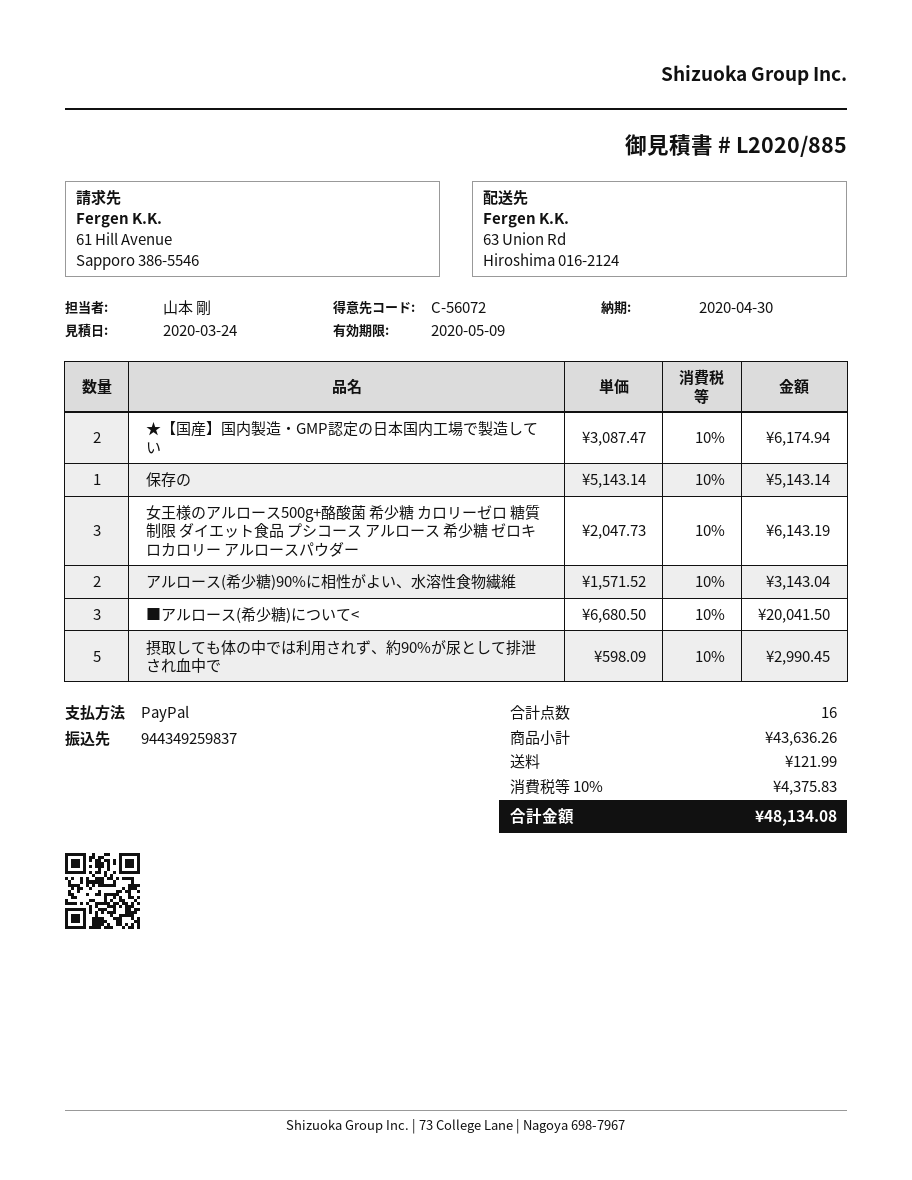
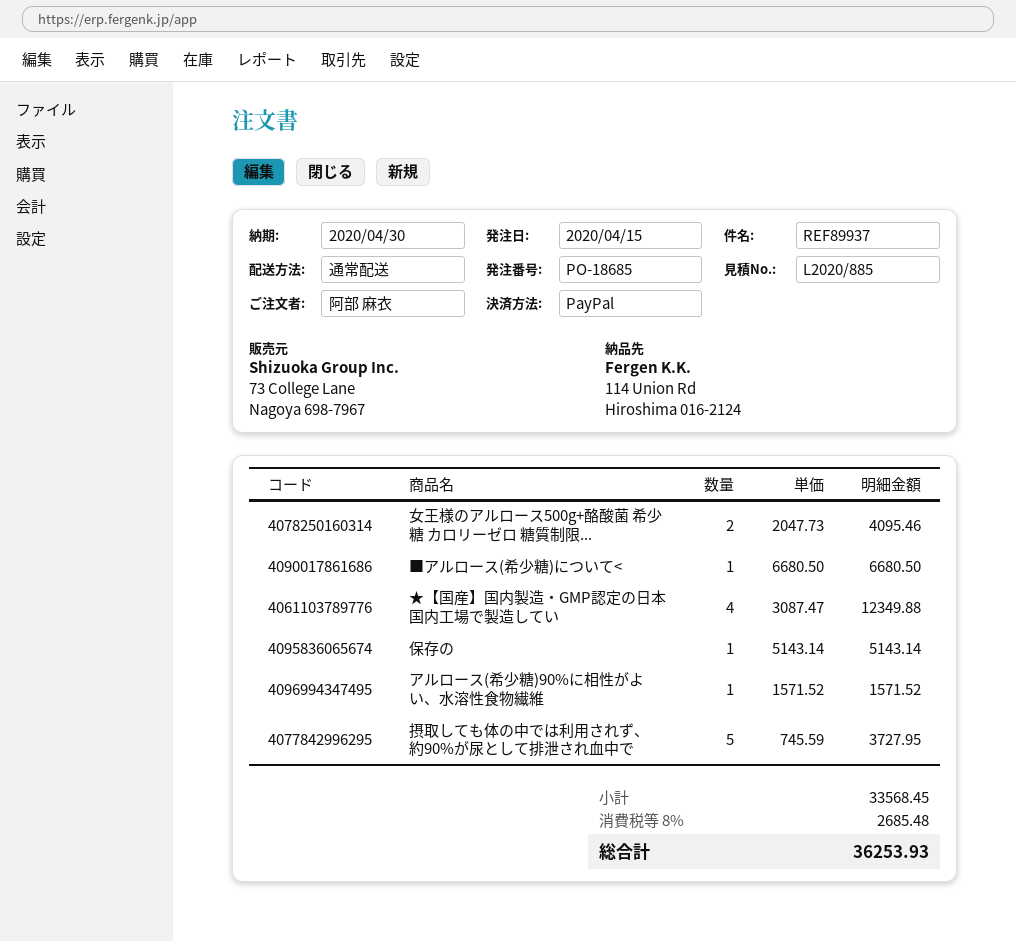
ship to: 63 Union Rd, Hiroshima 016-2124 -> 114 Union Rd, Hiroshima 016-2124
★【国産】国内製造・GMP認定の日本国内工場で製造してい: 2 x 3087.47 = 6174.94 -> 4 x 3087.47 = 12349.88
女王様のアルロース500g+酪酸菌 希少糖 カロリーゼロ 糖質制限 ダイエット食品 プシコース アルロース 希少糖 ゼロキロカロリー アルロースパウダー: 3 x 2047.73 = 6143.19 -> 2 x 2047.73 = 4095.46
アルロース(希少糖)90%に相性がよい、水溶性食物繊維: 2 x 1571.52 = 3143.04 -> 1 x 1571.52 = 1571.52
■アルロース(希少糖)について<: 3 x 6680.50 = 20041.50 -> 1 x 6680.50 = 6680.50
摂取しても体の中では利用されず、約90%が尿として排泄され血中で: 5 x 598.09 = 2990.45 -> 5 x 745.59 = 3727.95
subtotal: 43636.26 -> 33568.45
shipping: 121.99 -> none
tax: 10% = 4375.83 -> 8% = 2685.48
total: 48134.08 -> 36253.93

